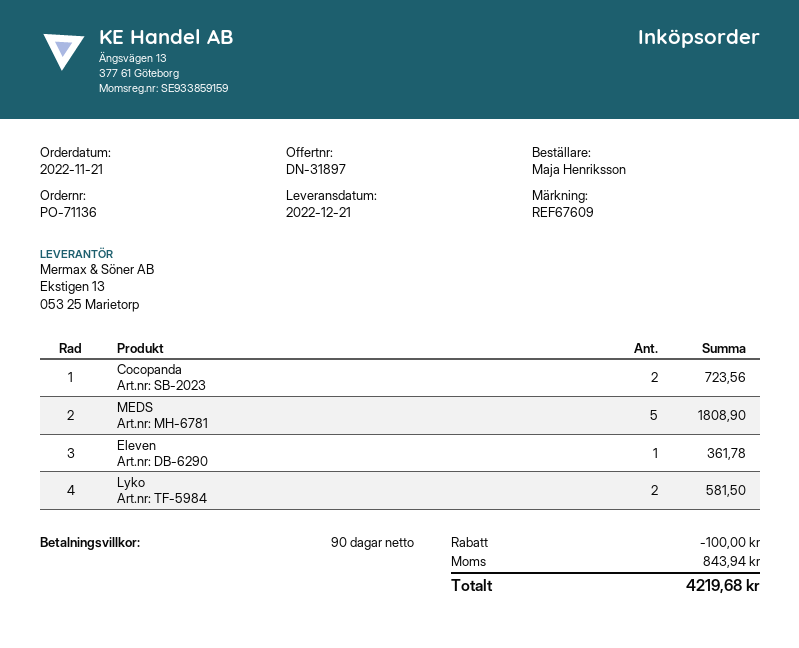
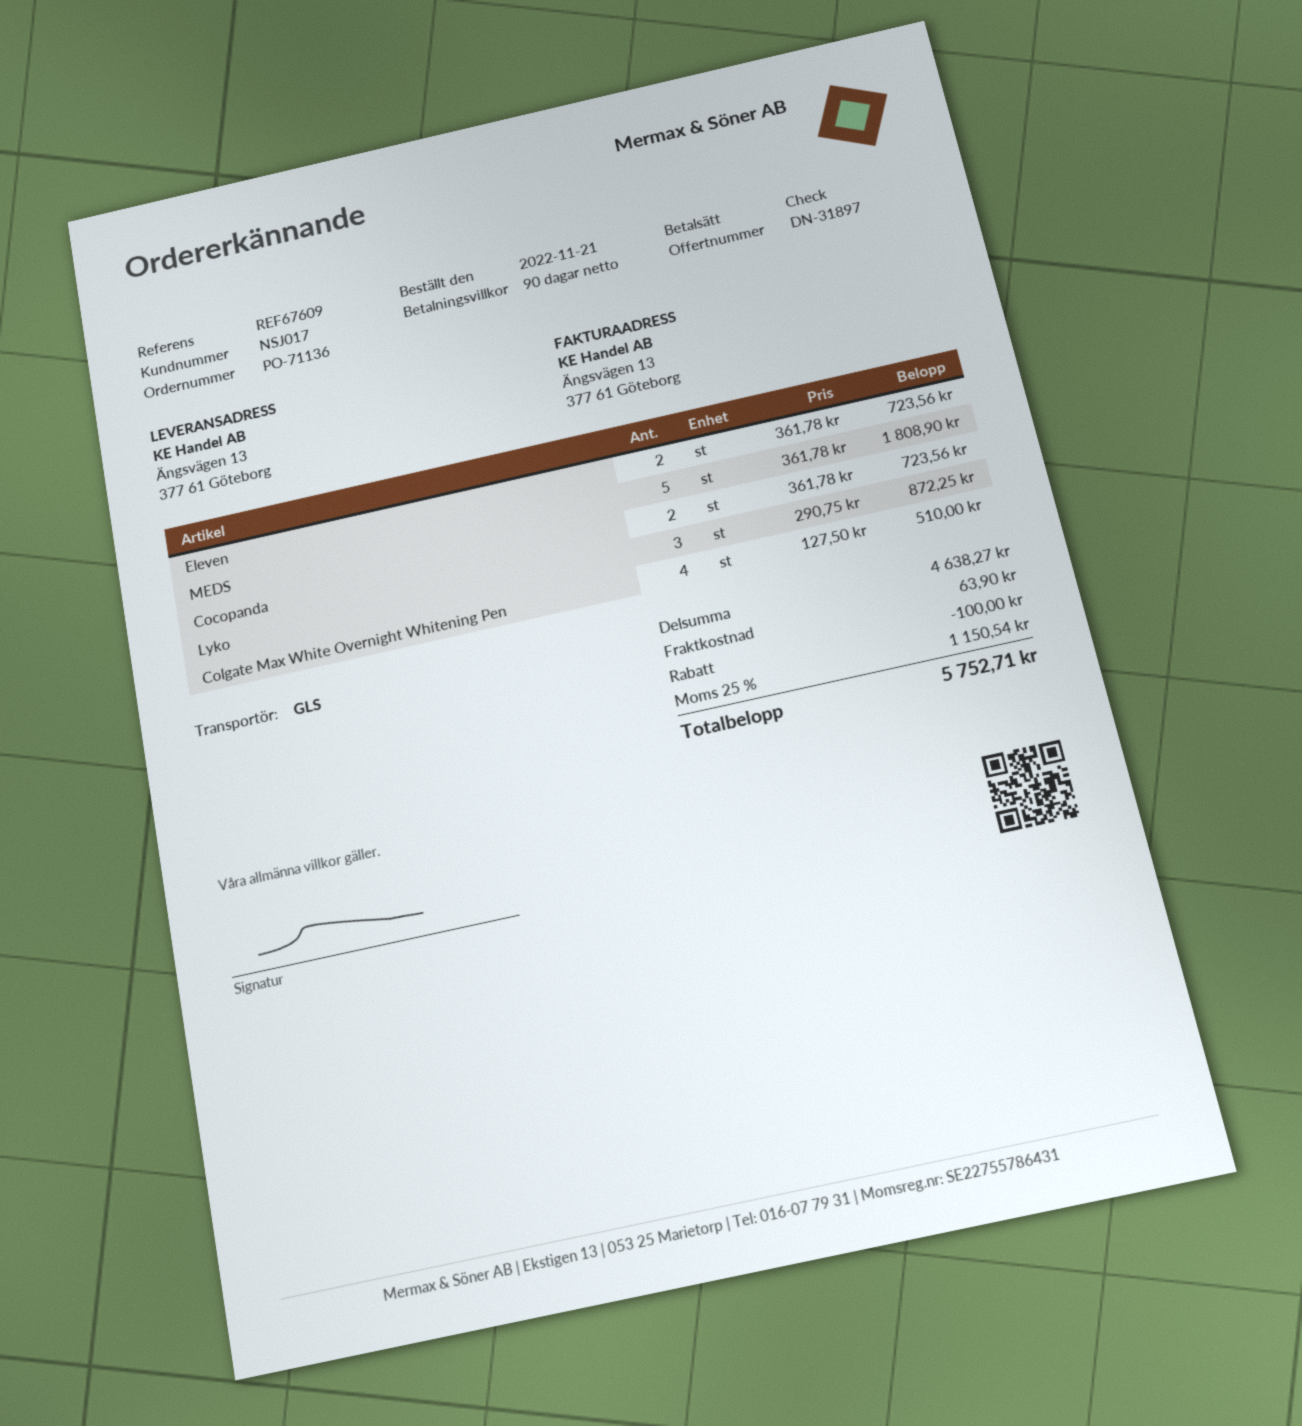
Eleven: 1 for 361.78 -> 2 for 723.56
Lyko: 2 for 581.50 -> 3 for 872.25
Colgate Max White Overnight Whitening Pen: none -> 4 for 510.00
shipping: none -> 63.90
tax: 843.94 -> 1150.54
total: 4219.68 -> 5752.71

